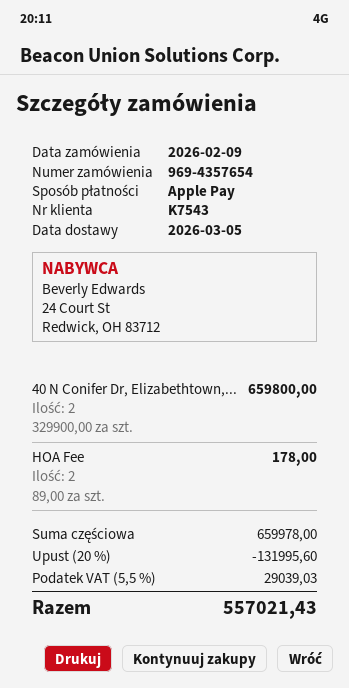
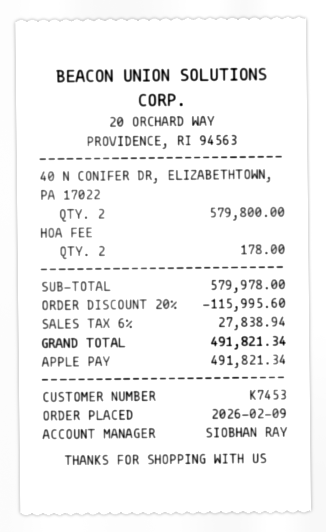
customer number: K7543 -> K7453
40 N Conifer Dr, Elizabethtown,...: 2 for 659800.00 -> 2 for 579800.00
subtotal: 659978.00 -> 579978.00
discount: 20% = 131995.60 -> 20% = 115995.60
tax: 5.5% = 29039.03 -> 6% = 27838.94
total: 557021.43 -> 491821.34

